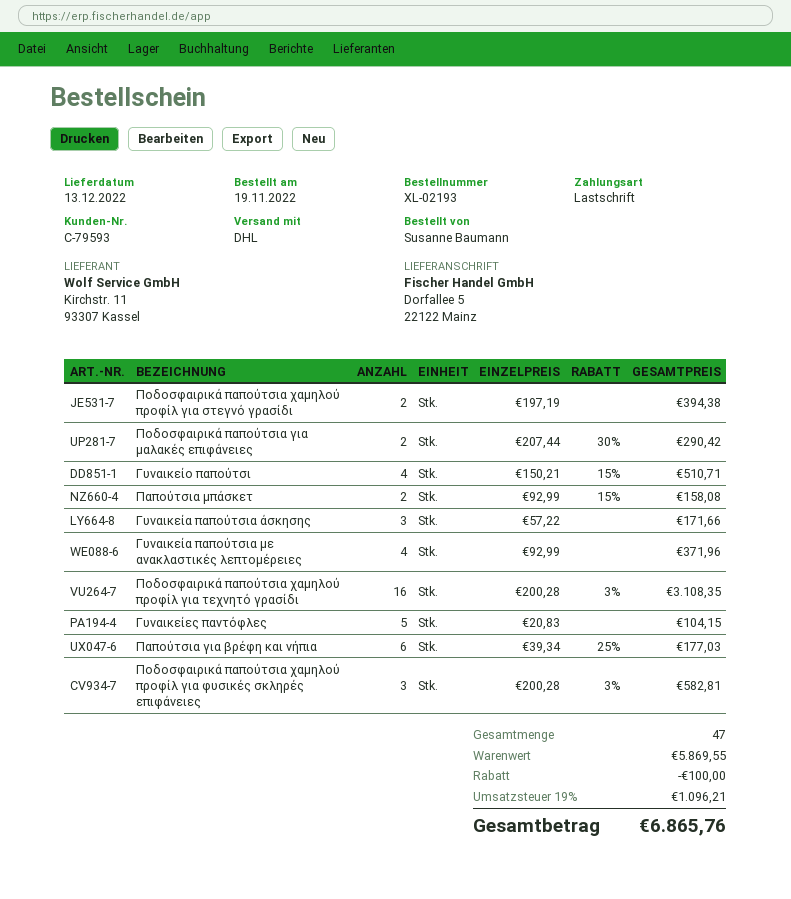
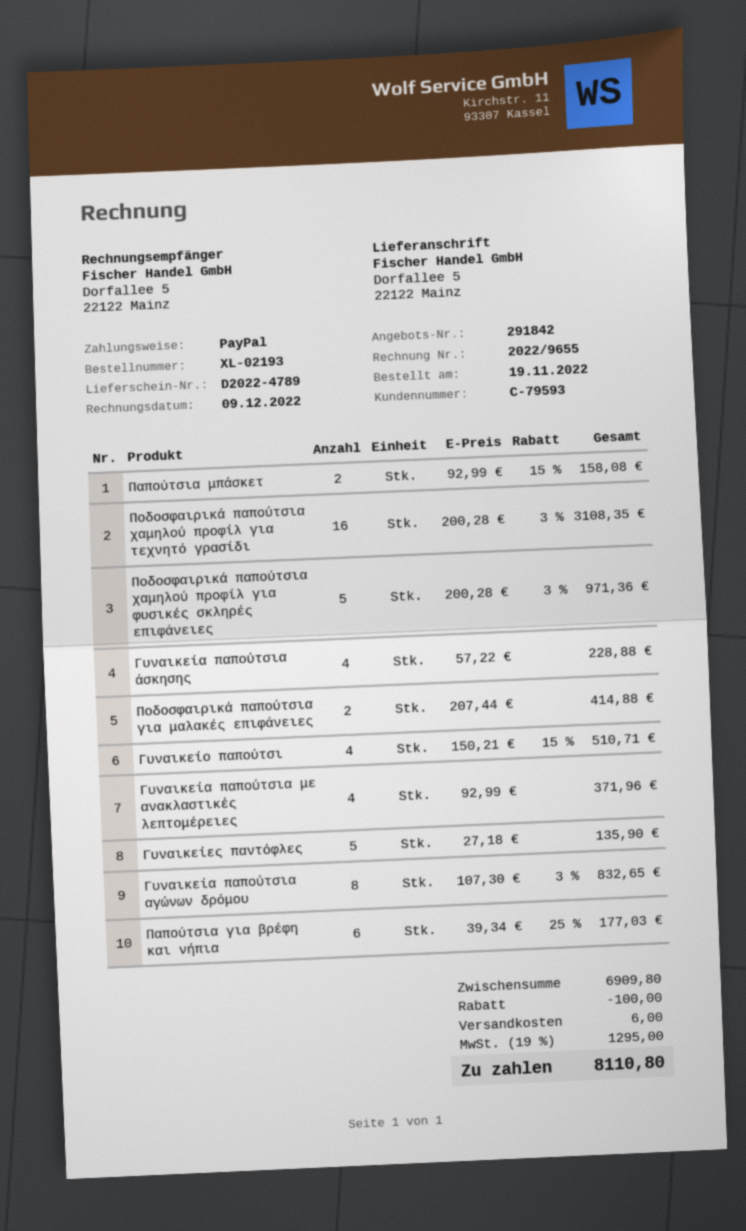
payment method: direct debit -> PayPal
Ποδοσφαιρικά παπούτσια χαμηλού προφίλ για στεγνό γρασίδι: 2 x 197.19 = 394.38 -> none
Ποδοσφαιρικά παπούτσια για μαλακές επιφάνειες: 2 x 207.44 - 30% = 290.42 -> 2 x 207.44 = 414.88
Γυναικεία παπούτσια άσκησης: 3 x 57.22 = 171.66 -> 4 x 57.22 = 228.88
Γυναικείες παντόφλες: 5 x 20.83 = 104.15 -> 5 x 27.18 = 135.90
Ποδοσφαιρικά παπούτσια χαμηλού προφίλ για φυσικές σκληρές επιφάνειες: 3 x 200.28 - 3% = 582.81 -> 5 x 200.28 - 3% = 971.36
Γυναικεία παπούτσια αγώνων δρόμου: none -> 8 x 107.30 - 3% = 832.65
subtotal: 5869.55 -> 6909.80
shipping: none -> 6.00
tax: 19% = 1096.21 -> 19% = 1295.00
total: 6865.76 -> 8110.80

